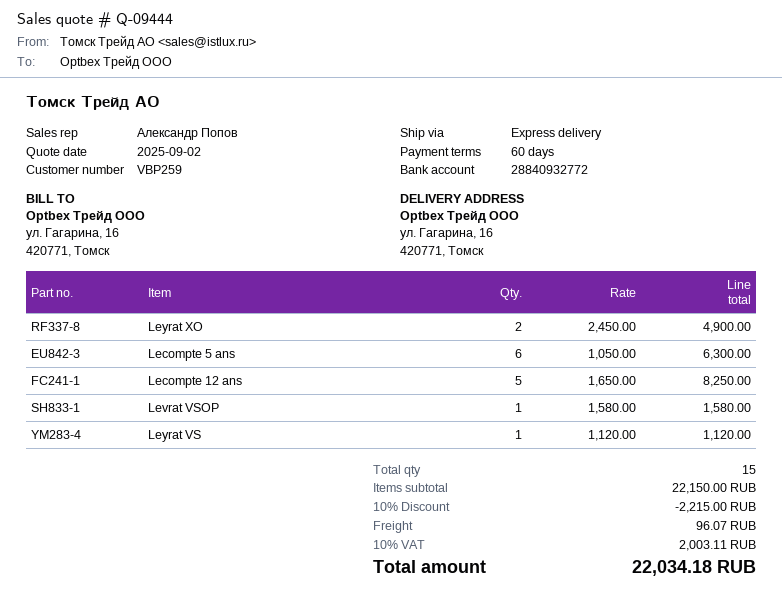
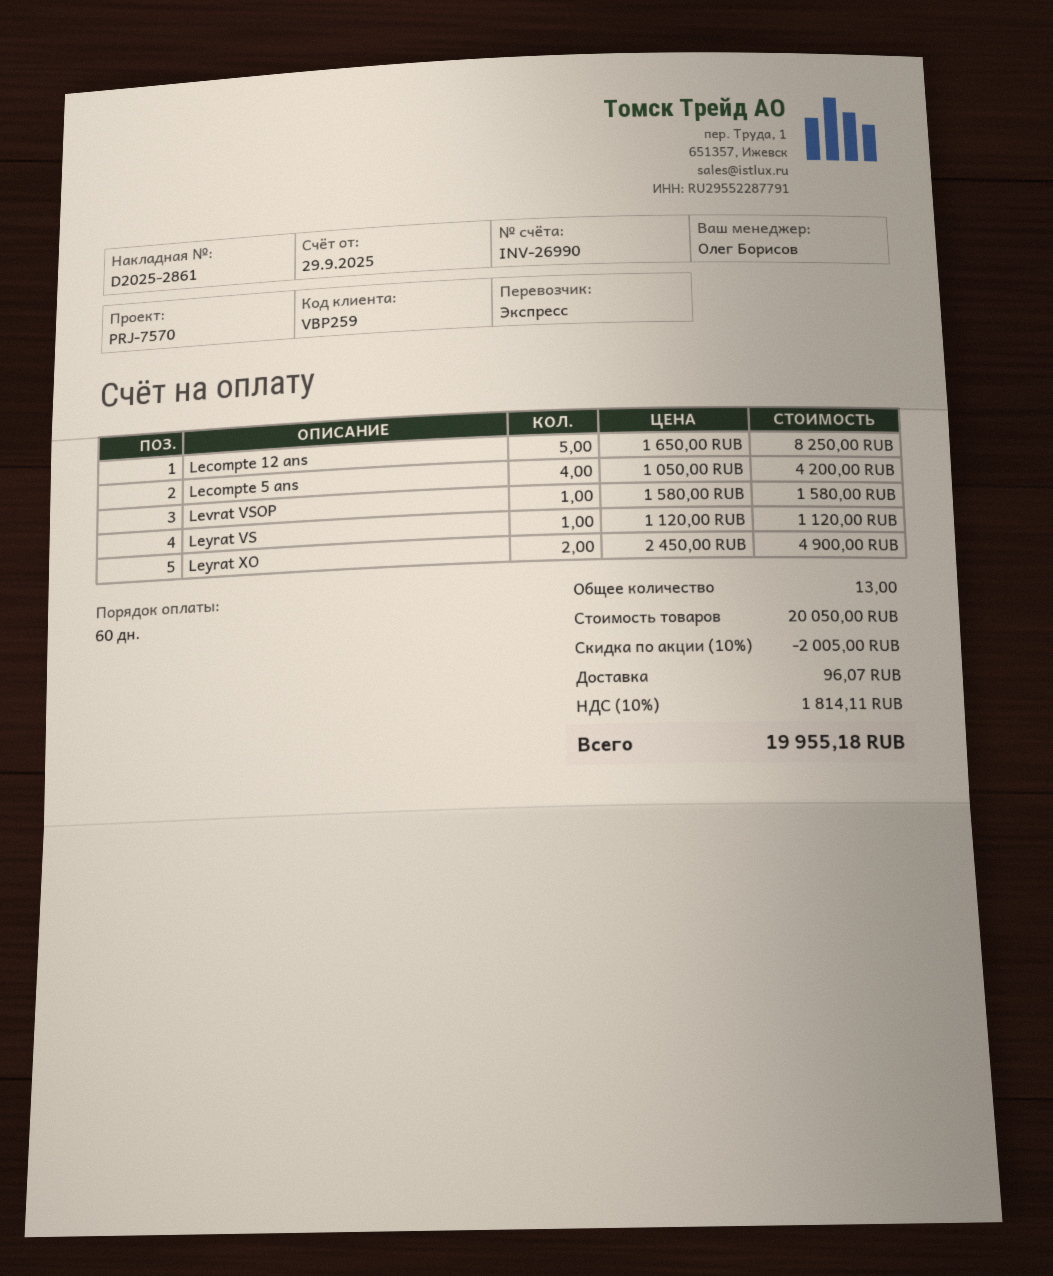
sales rep: Александр Попов -> Олег Борисов
Lecompte 5 ans: 6 x 1050.00 = 6300.00 -> 4 x 1050.00 = 4200.00
total quantity: 15 -> 13
subtotal: 22150.00 -> 20050.00
discount: 10% = 2215.00 -> 10% = 2005.00
tax: 10% = 2003.11 -> 10% = 1814.11
total: 22034.18 -> 19955.18

